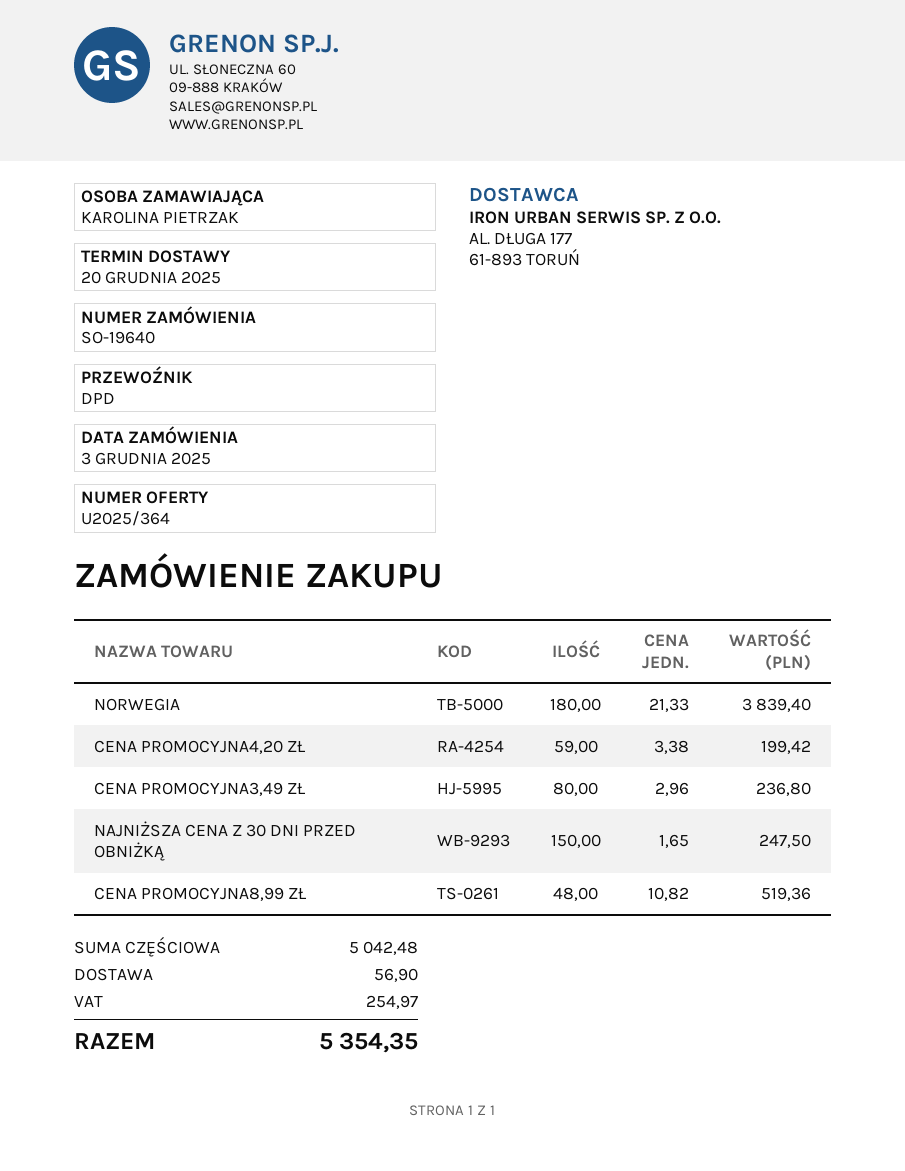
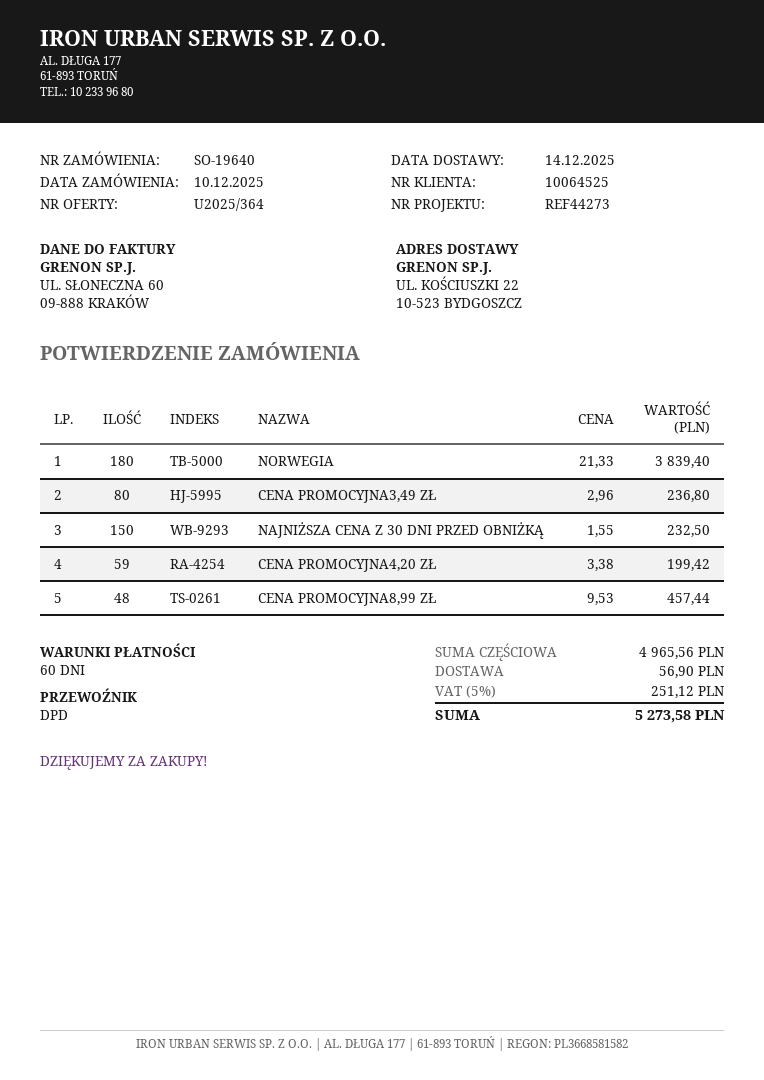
order date: 2025-12-03 -> 2025-12-10
delivery date: 2025-12-20 -> 2025-12-14
NAJNIŻSZA CENA Z 30 DNI PRZED OBNIŻKĄ: 150 x 1.65 = 247.50 -> 150 x 1.55 = 232.50
CENA PROMOCYJNA8,99 ZŁ: 48 x 10.82 = 519.36 -> 48 x 9.53 = 457.44
subtotal: 5042.48 -> 4965.56
tax: 254.97 -> 251.12
total: 5354.35 -> 5273.58

